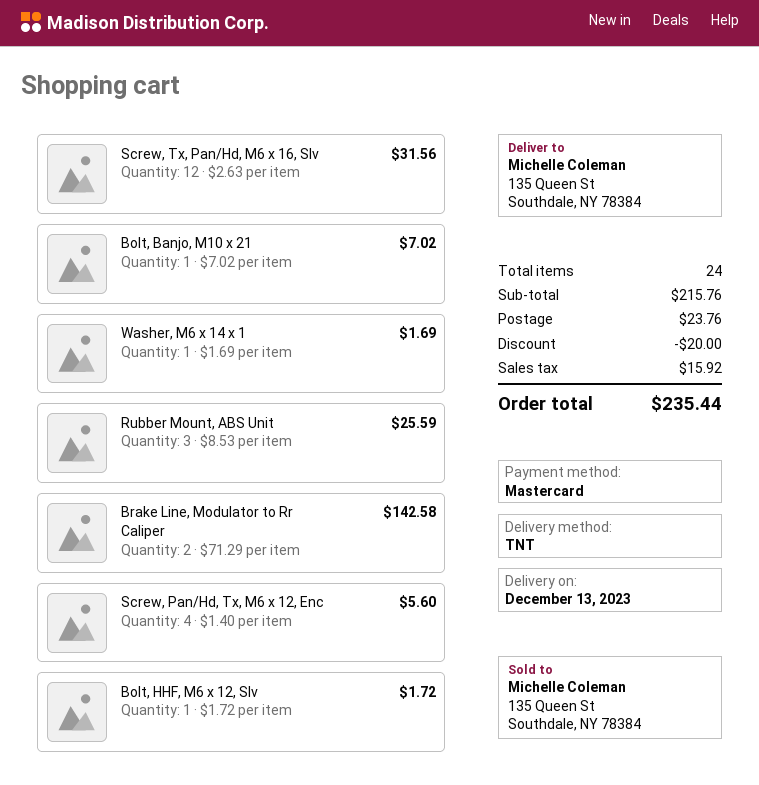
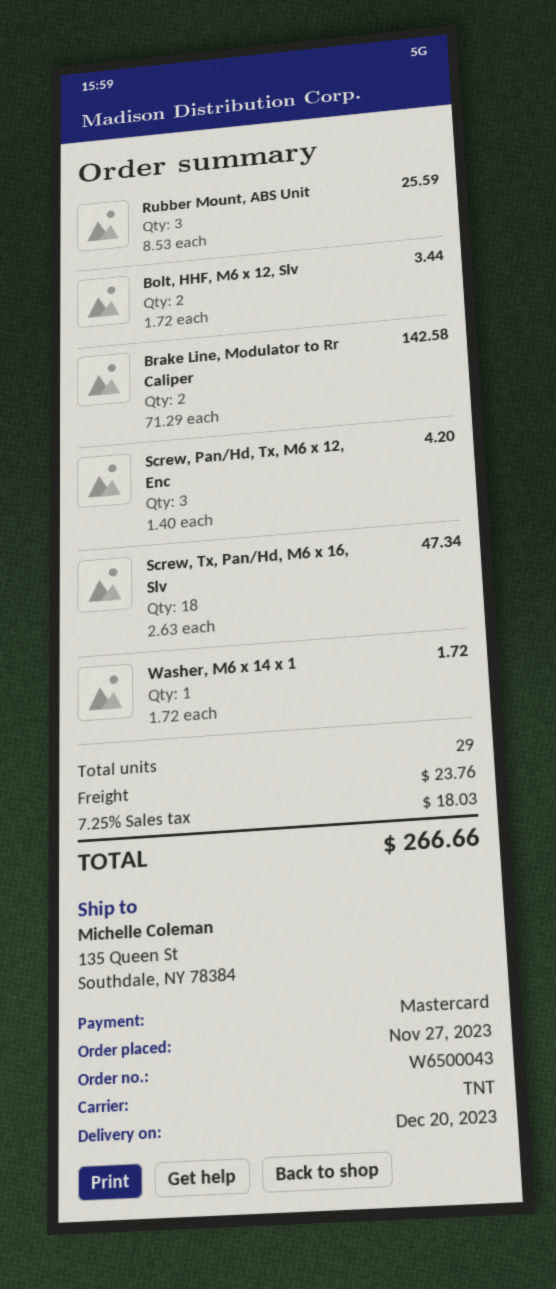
delivery date: 2023-12-13 -> 2023-12-20
Screw, Tx, Pan/Hd, M6 x 16, Slv: 12 x 2.63 = 31.56 -> 18 x 2.63 = 47.34
Bolt, Banjo, M10 x 21: 1 x 7.02 = 7.02 -> none
Washer, M6 x 14 x 1: 1 x 1.69 = 1.69 -> 1 x 1.72 = 1.72
Screw, Pan/Hd, Tx, M6 x 12, Enc: 4 x 1.40 = 5.60 -> 3 x 1.40 = 4.20
Bolt, HHF, M6 x 12, Slv: 1 x 1.72 = 1.72 -> 2 x 1.72 = 3.44
total quantity: 24 -> 29
discount: 20.00 -> none
tax: 15.92 -> 18.03
total: 235.44 -> 266.66

